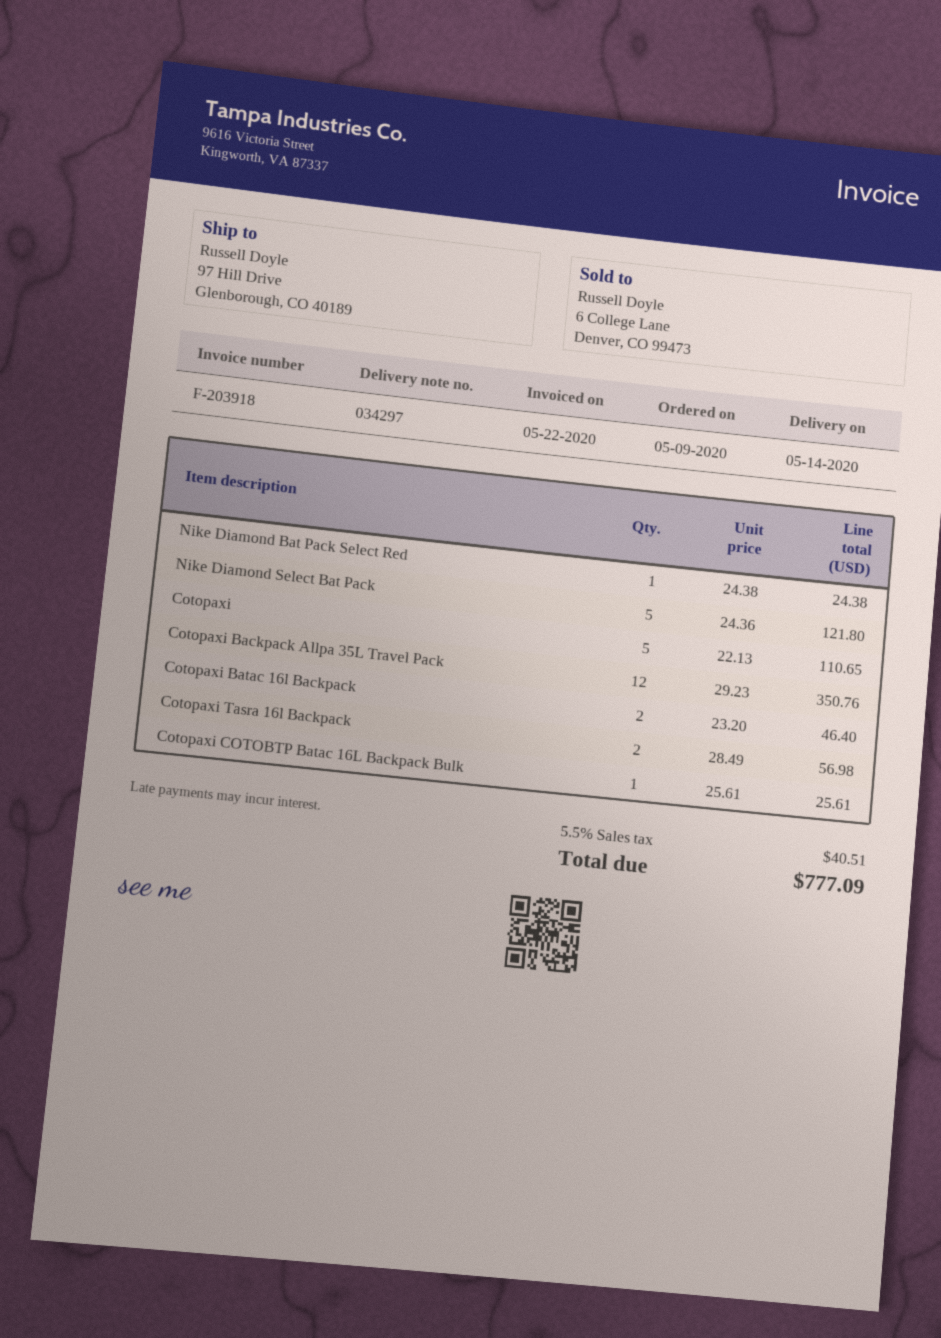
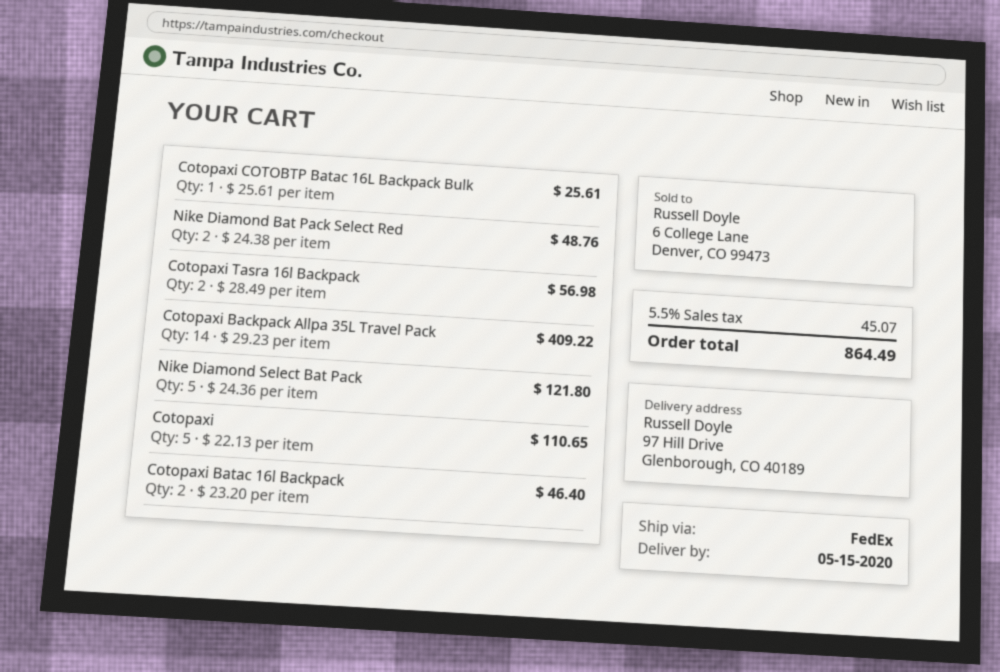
delivery date: 2020-05-14 -> 2020-05-15
Nike Diamond Bat Pack Select Red: 1 x 24.38 = 24.38 -> 2 x 24.38 = 48.76
Cotopaxi Backpack Allpa 35L Travel Pack: 12 x 29.23 = 350.76 -> 14 x 29.23 = 409.22
tax: 5.5% = 40.51 -> 5.5% = 45.07
total: 777.09 -> 864.49

